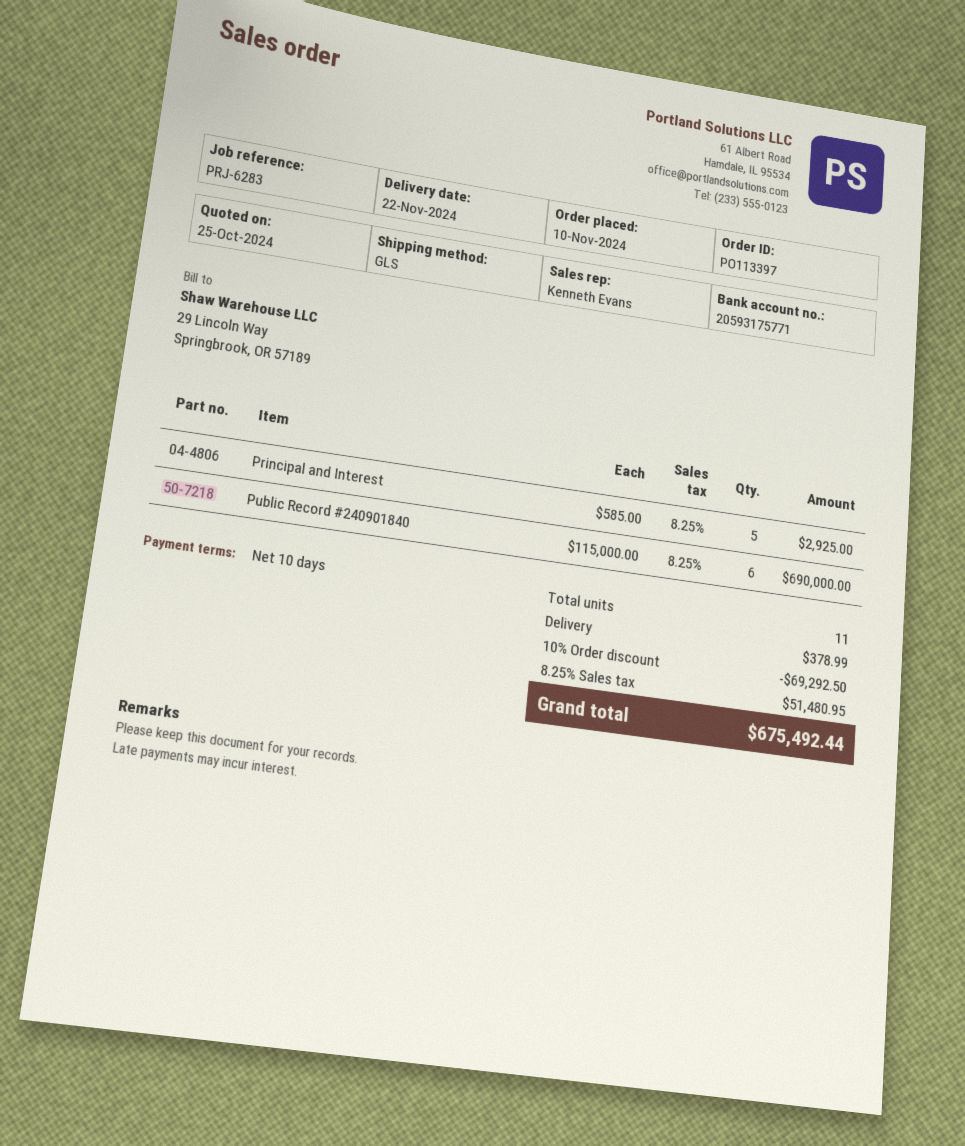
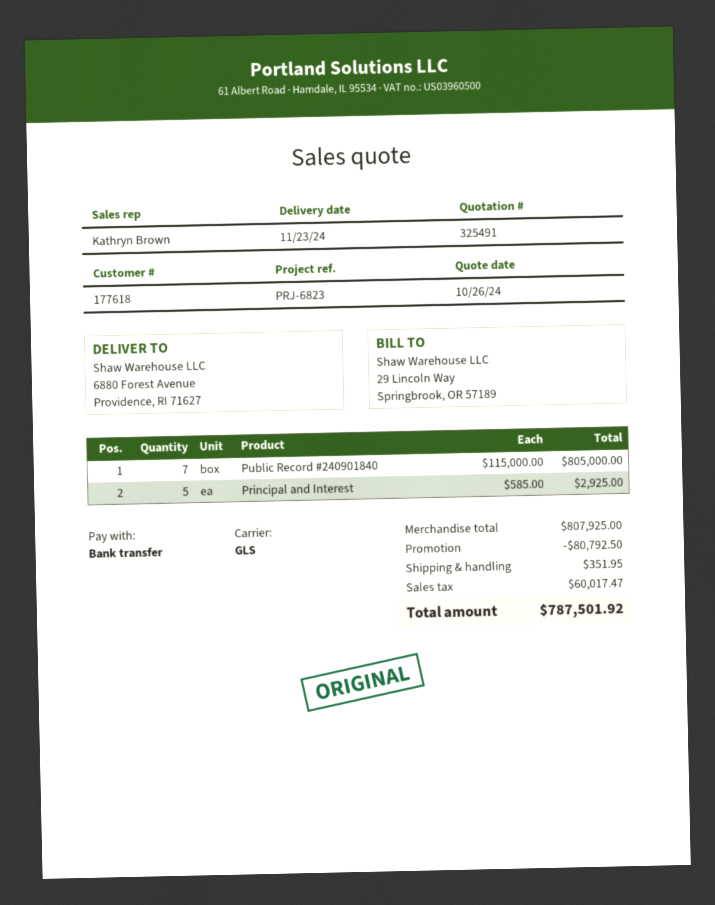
quote date: 2024-10-25 -> 2024-10-26
delivery date: 2024-11-22 -> 2024-11-23
reference: PRJ-6283 -> PRJ-6823
sales rep: Kenneth Evans -> Kathryn Brown
Public Record #240901840: 6 x 115000.00 = 690000.00 -> 7 x 115000.00 = 805000.00
discount: 69292.50 -> 80792.50
shipping: 378.99 -> 351.95
tax: 51480.95 -> 60017.47
total: 675492.44 -> 787501.92

